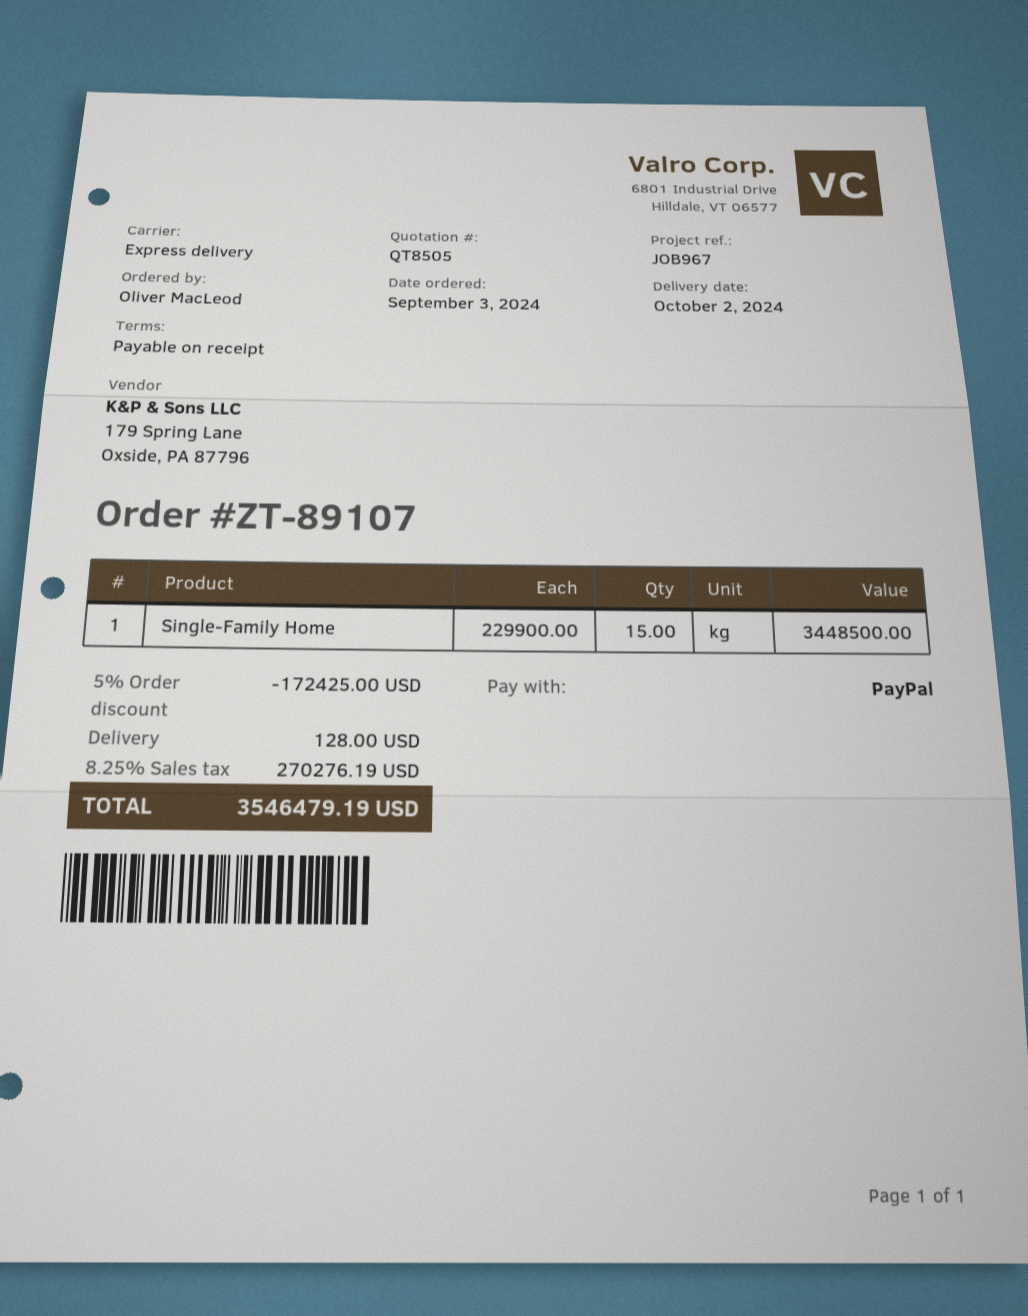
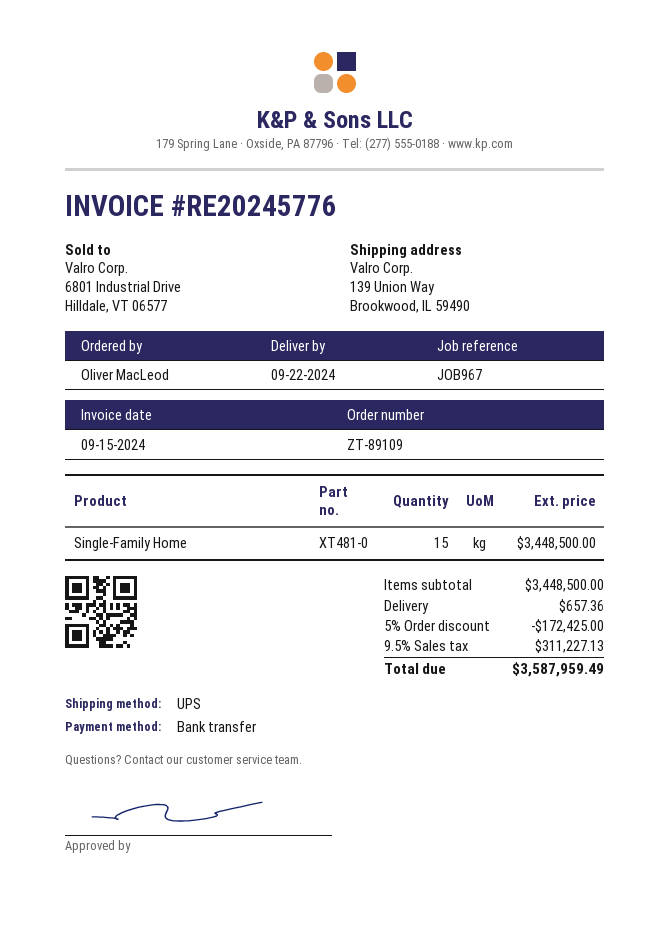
order number: ZT-89107 -> ZT-89109
delivery date: 2024-10-02 -> 2024-09-22
payment method: PayPal -> bank transfer
shipping method: express -> UPS
shipping: 128.00 -> 657.36
tax: 8.25% = 270276.19 -> 9.5% = 311227.13
total: 3546479.19 -> 3587959.49

